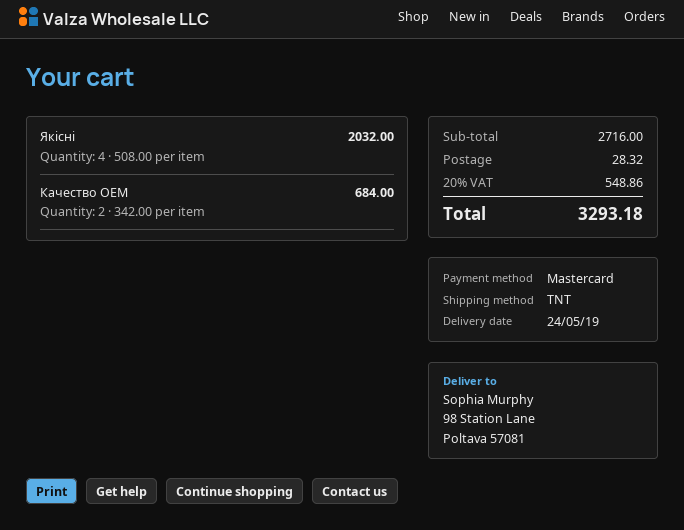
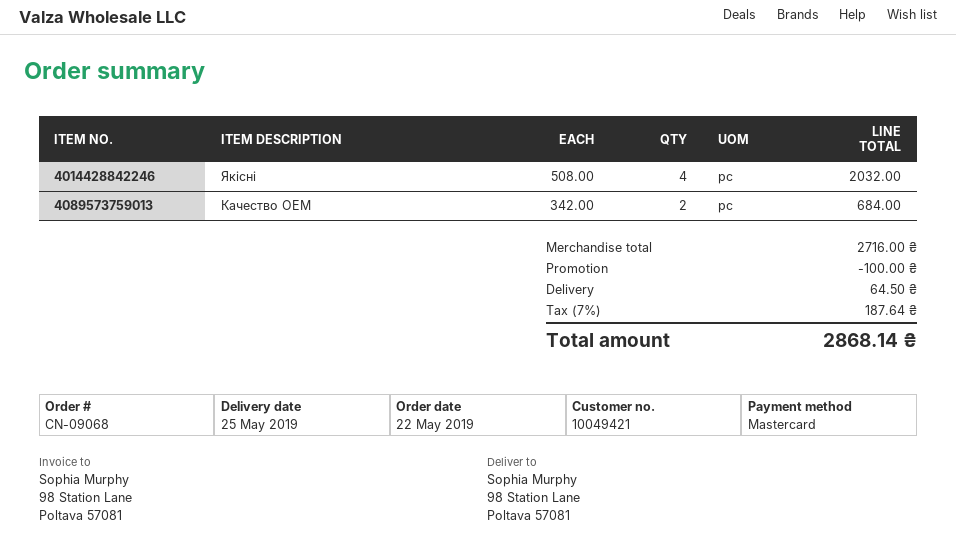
delivery date: 2019-05-24 -> 2019-05-25
discount: none -> 100.00
shipping: 28.32 -> 64.50
tax: 20% = 548.86 -> 7% = 187.64
total: 3293.18 -> 2868.14

